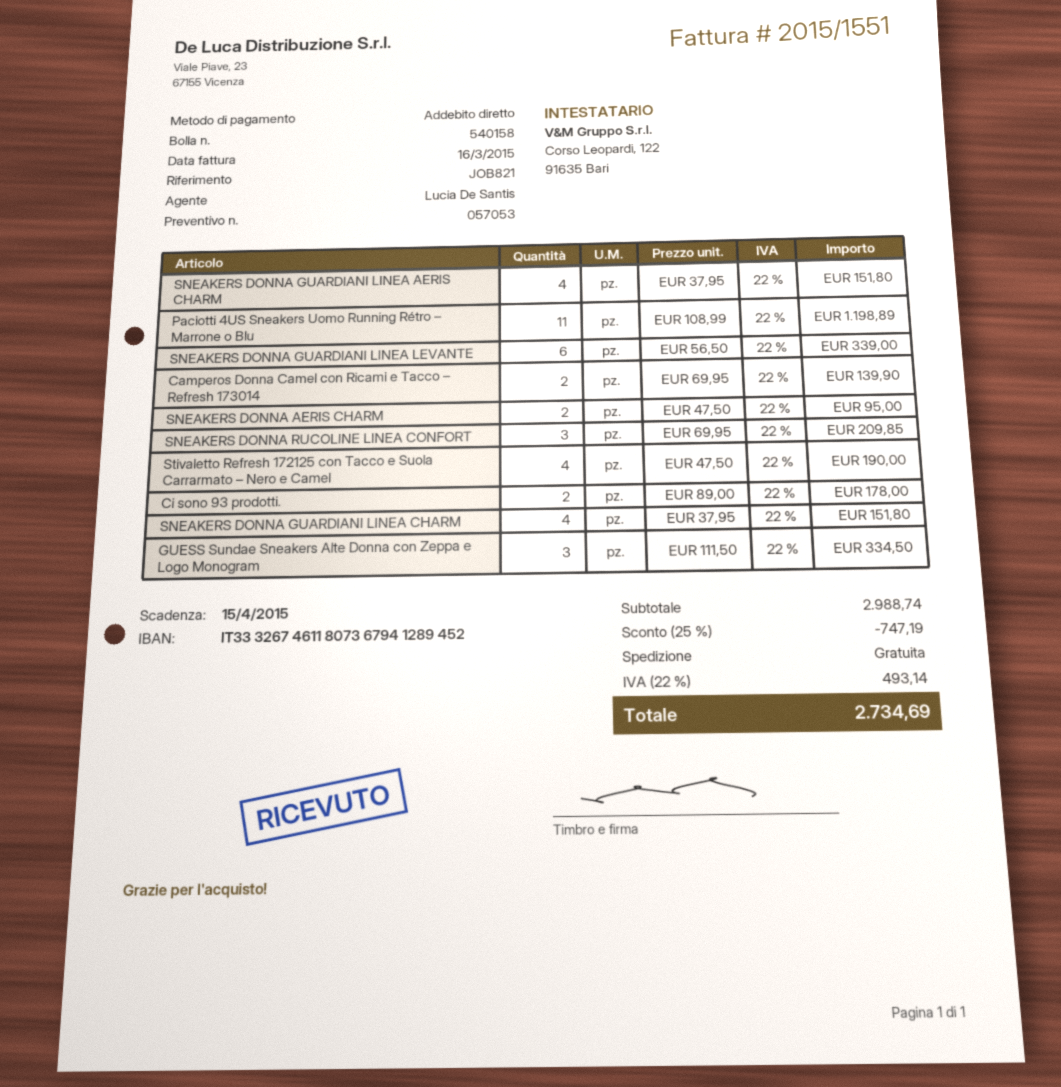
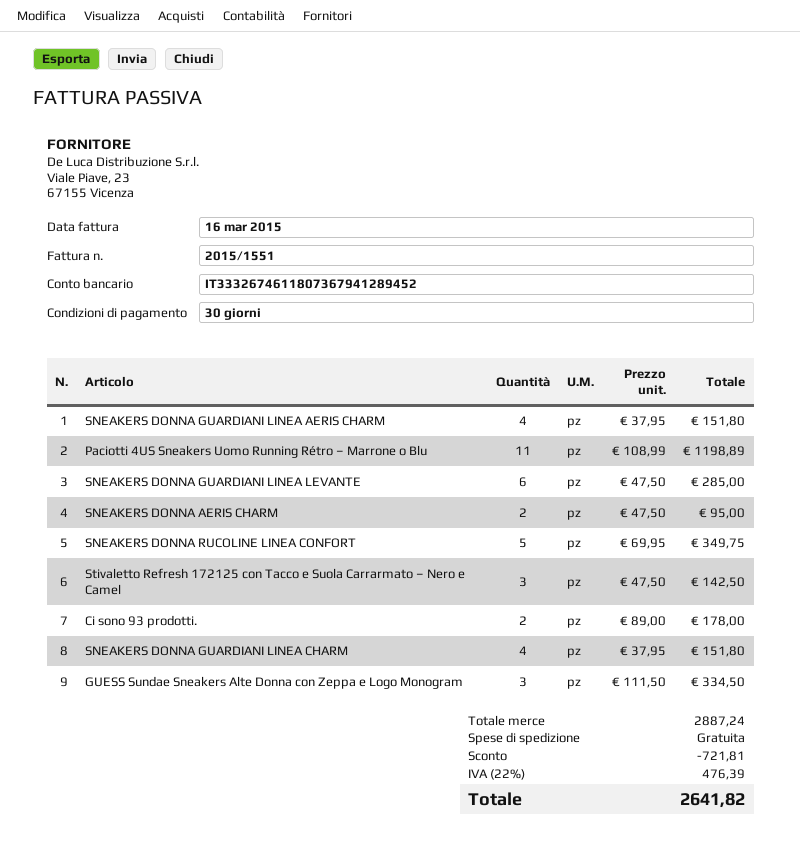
SNEAKERS DONNA GUARDIANI LINEA LEVANTE: 6 x 56.50 = 339.00 -> 6 x 47.50 = 285.00
Camperos Donna Camel con Ricami e Tacco – Refresh 173014: 2 x 69.95 = 139.90 -> none
SNEAKERS DONNA RUCOLINE LINEA CONFORT: 3 x 69.95 = 209.85 -> 5 x 69.95 = 349.75
Stivaletto Refresh 172125 con Tacco e Suola Carrarmato – Nero e Camel: 4 x 47.50 = 190.00 -> 3 x 47.50 = 142.50
subtotal: 2988.74 -> 2887.24
discount: 747.19 -> 721.81
tax: 22% = 493.14 -> 22% = 476.39
total: 2734.69 -> 2641.82

